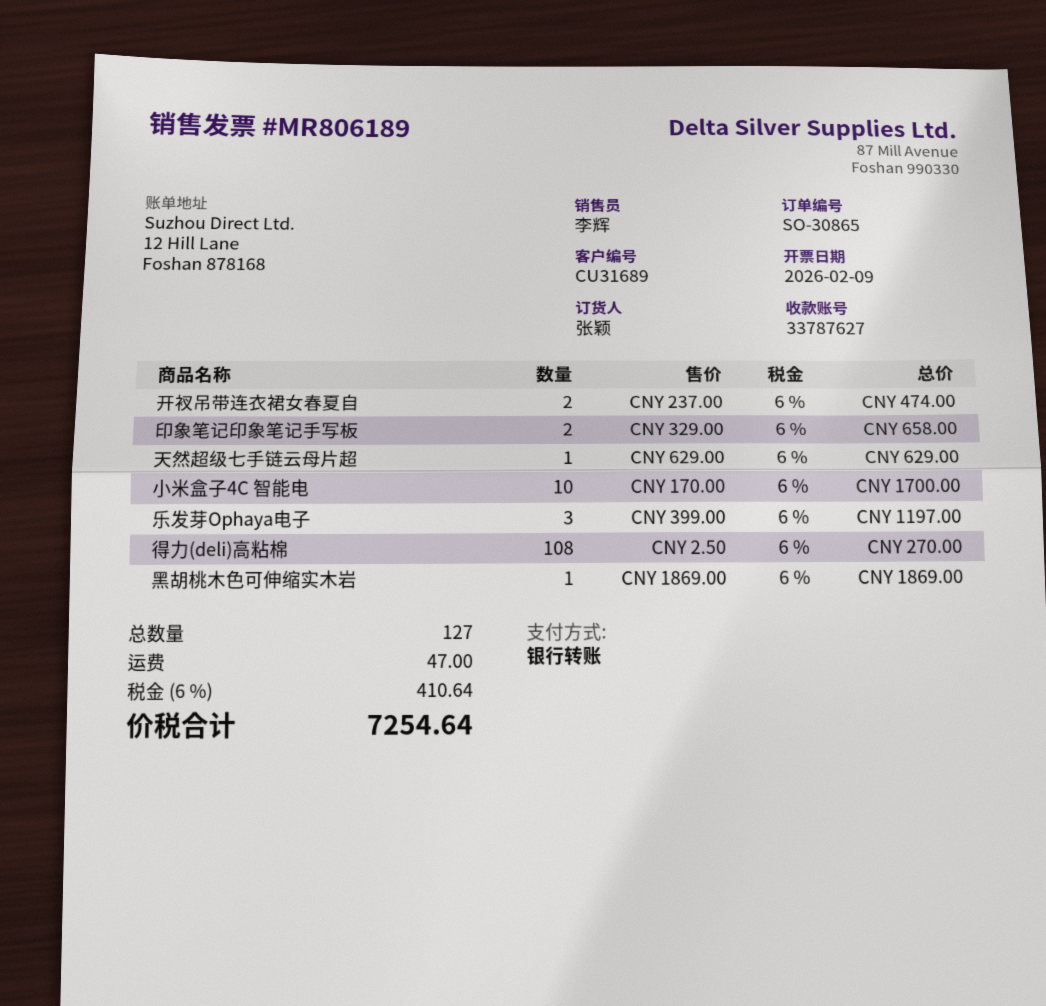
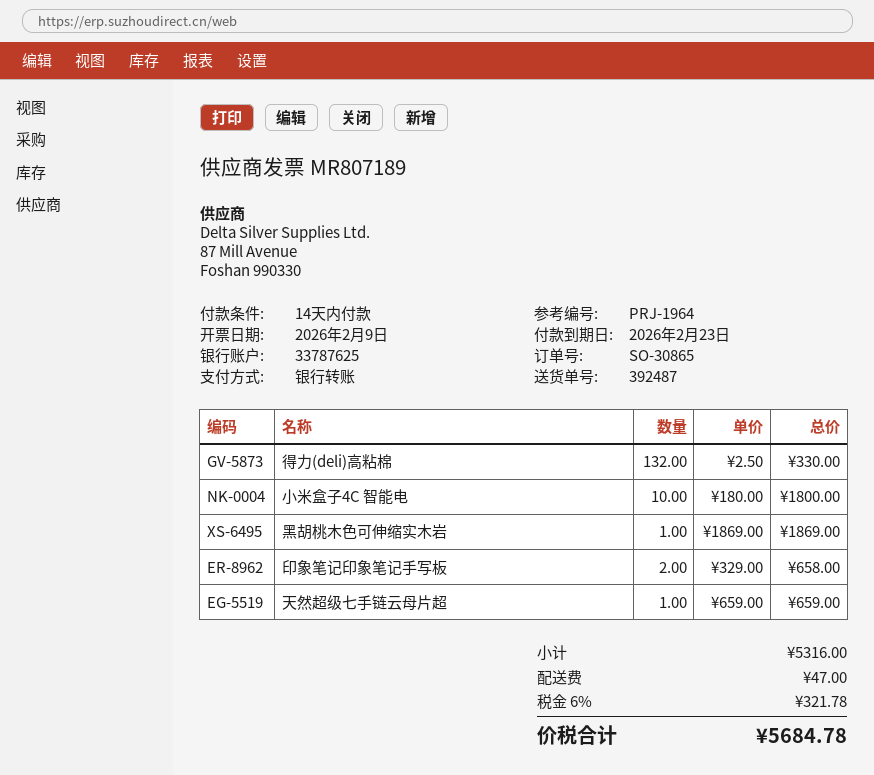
invoice number: MR806189 -> MR807189
bank account: 33787627 -> 33787625
开衩吊带连衣裙女春夏自: 2 x 237.00 = 474.00 -> none
天然超级七手链云母片超: 1 x 629.00 = 629.00 -> 1 x 659.00 = 659.00
小米盒子4C 智能电: 10 x 170.00 = 1700.00 -> 10 x 180.00 = 1800.00
乐发芽Ophaya电子: 3 x 399.00 = 1197.00 -> none
得力(deli)高粘棉: 108 x 2.50 = 270.00 -> 132 x 2.50 = 330.00
tax: 6% = 410.64 -> 6% = 321.78
total: 7254.64 -> 5684.78

